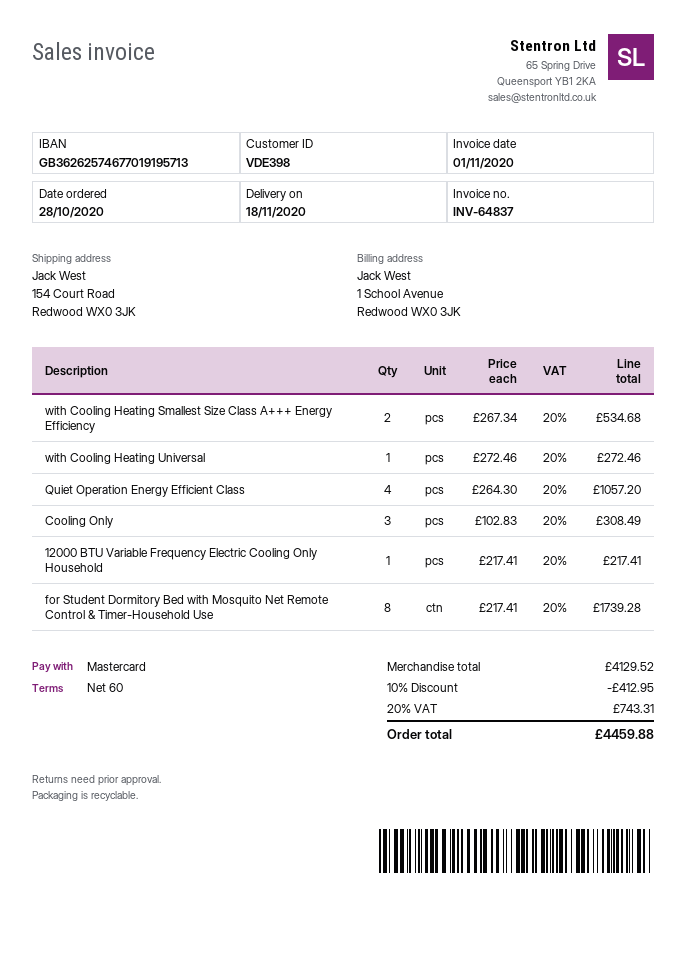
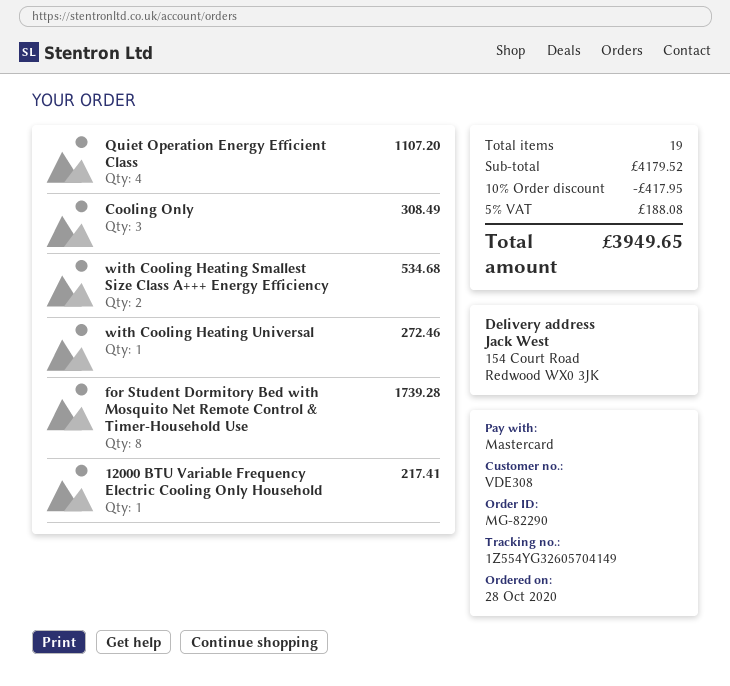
customer number: VDE398 -> VDE308
Quiet Operation Energy Efficient Class: 4 for 1057.20 -> 4 for 1107.20
subtotal: 4129.52 -> 4179.52
discount: 10% = 412.95 -> 10% = 417.95
tax: 20% = 743.31 -> 5% = 188.08
total: 4459.88 -> 3949.65

